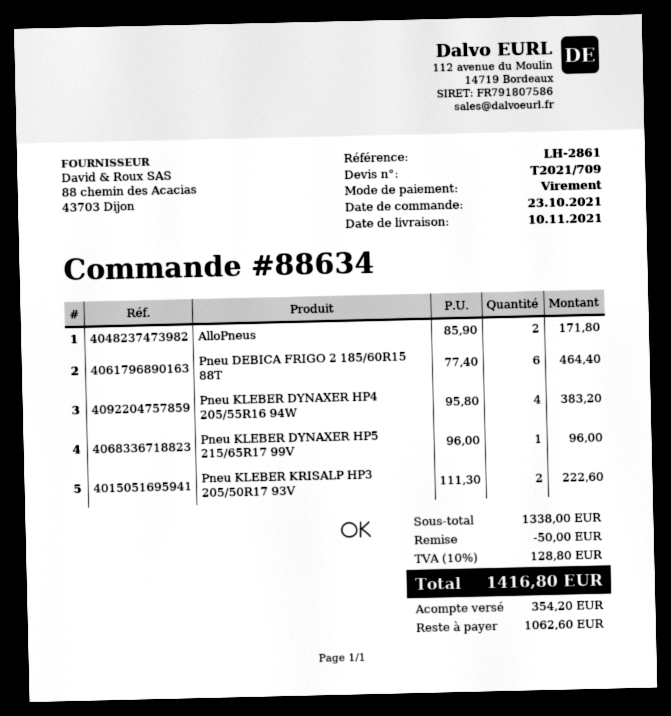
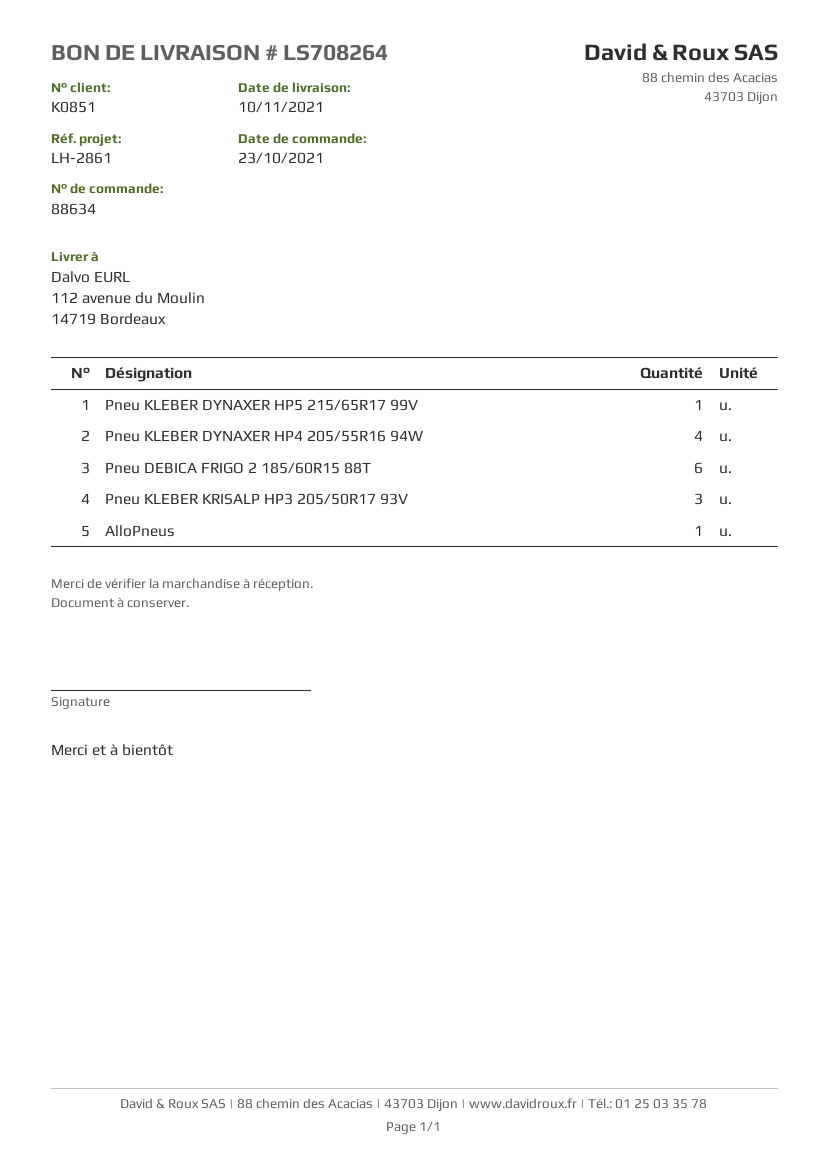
AlloPneus: 2 -> 1
Pneu KLEBER KRISALP HP3 205/50R17 93V: 2 -> 3

